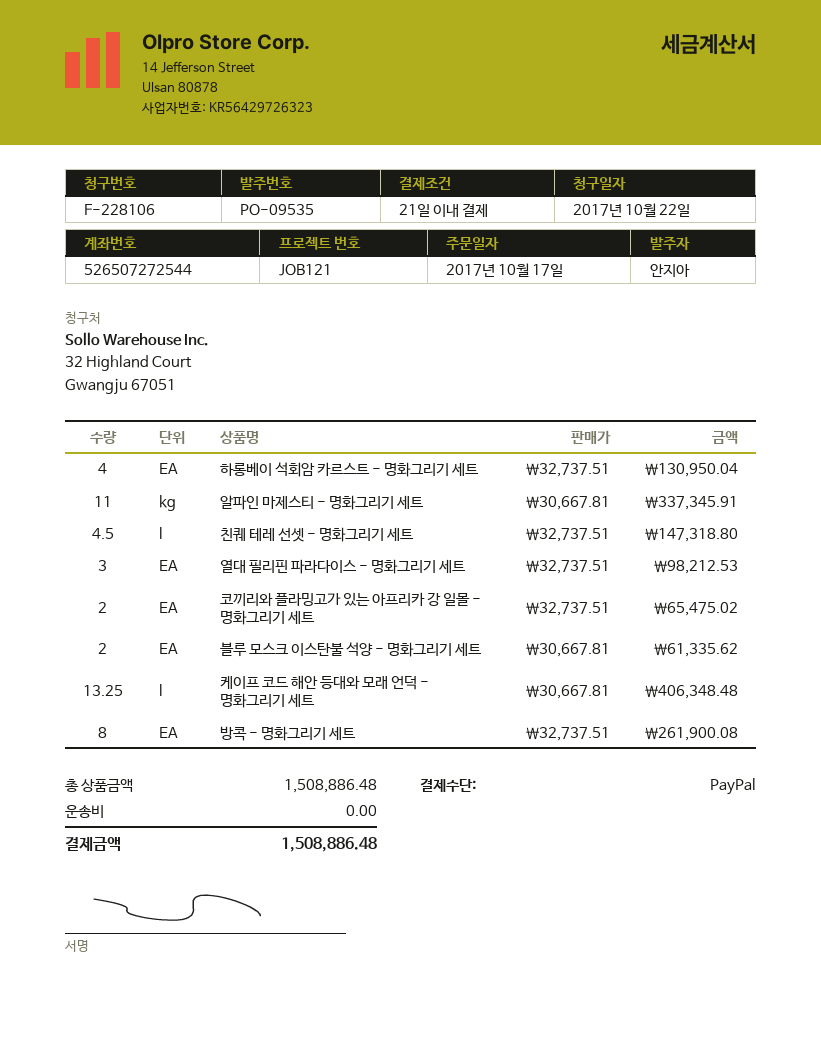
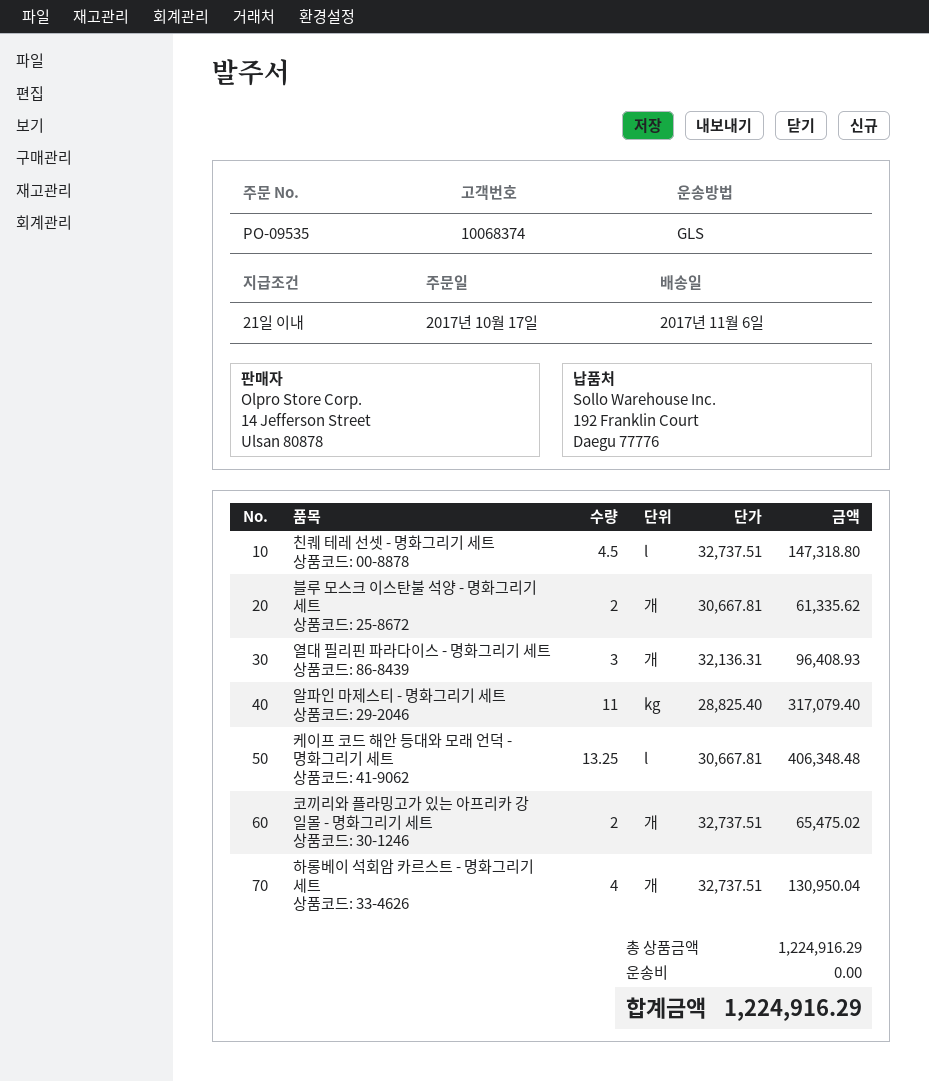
알파인 마제스티 - 명화그리기 세트: 11 x 30667.81 = 337345.91 -> 11 x 28825.40 = 317079.40
열대 필리핀 파라다이스 - 명화그리기 세트: 3 x 32737.51 = 98212.53 -> 3 x 32136.31 = 96408.93
방콕 - 명화그리기 세트: 8 x 32737.51 = 261900.08 -> none
subtotal: 1508886.48 -> 1224916.29
total: 1508886.48 -> 1224916.29

